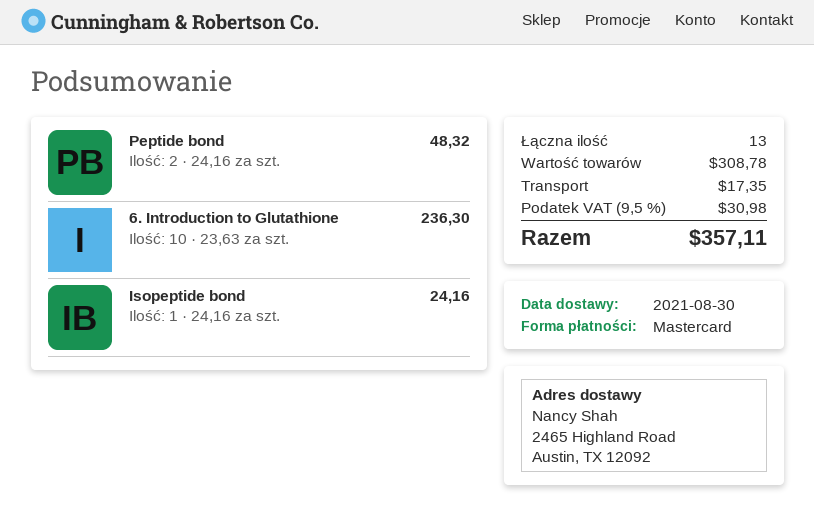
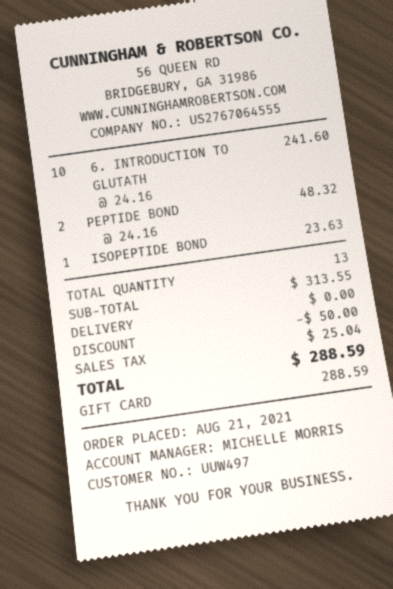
payment method: Mastercard -> gift card
6. Introduction to Glutathione: 10 x 23.63 = 236.30 -> 10 x 24.16 = 241.60
Isopeptide bond: 1 x 24.16 = 24.16 -> 1 x 23.63 = 23.63
subtotal: 308.78 -> 313.55
discount: none -> 50.00
shipping: 17.35 -> 0.00
tax: 30.98 -> 25.04
total: 357.11 -> 288.59

